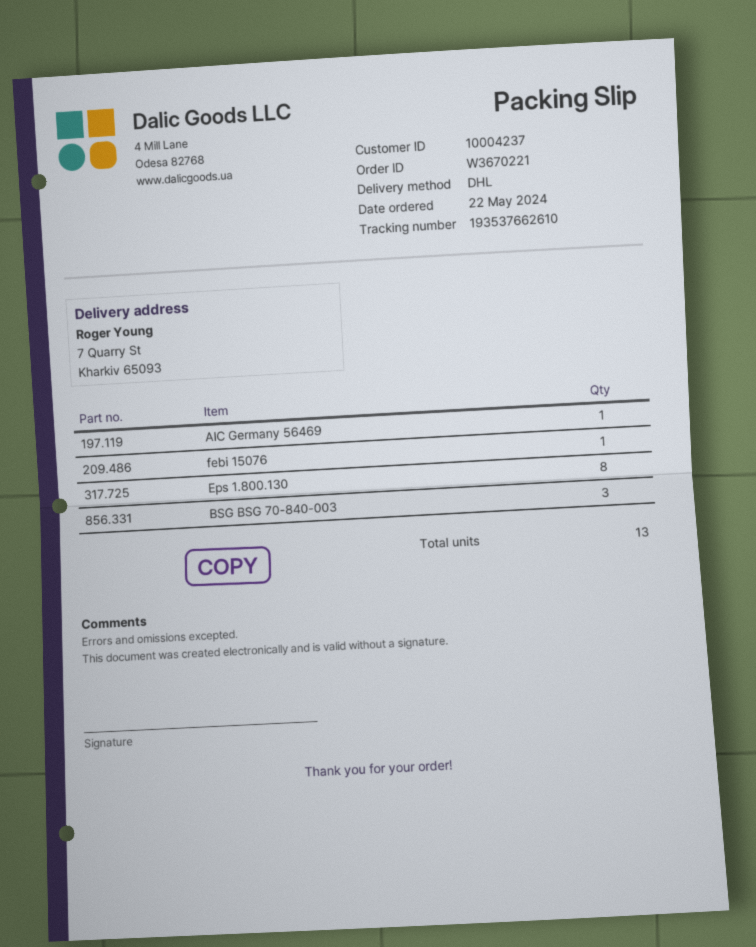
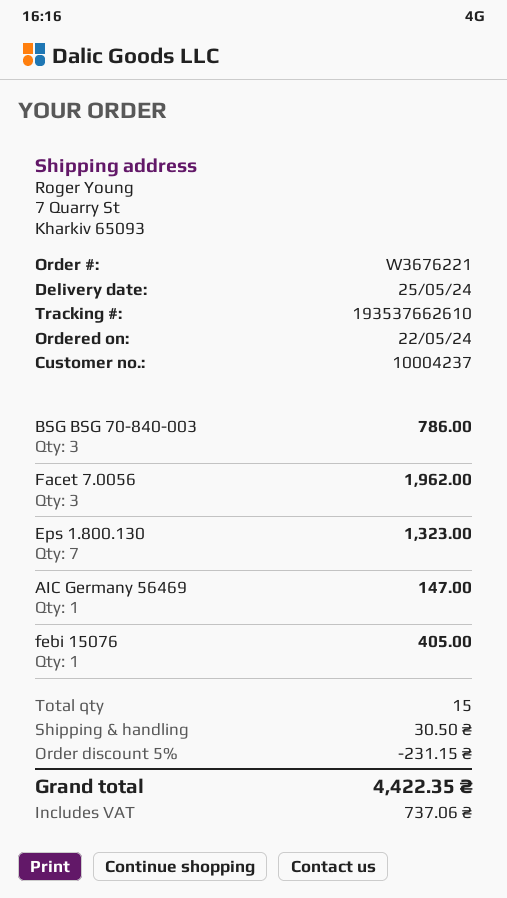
order number: W3670221 -> W3676221
Eps 1.800.130: 8 -> 7
Facet 7.0056: none -> 3
total quantity: 13 -> 15

